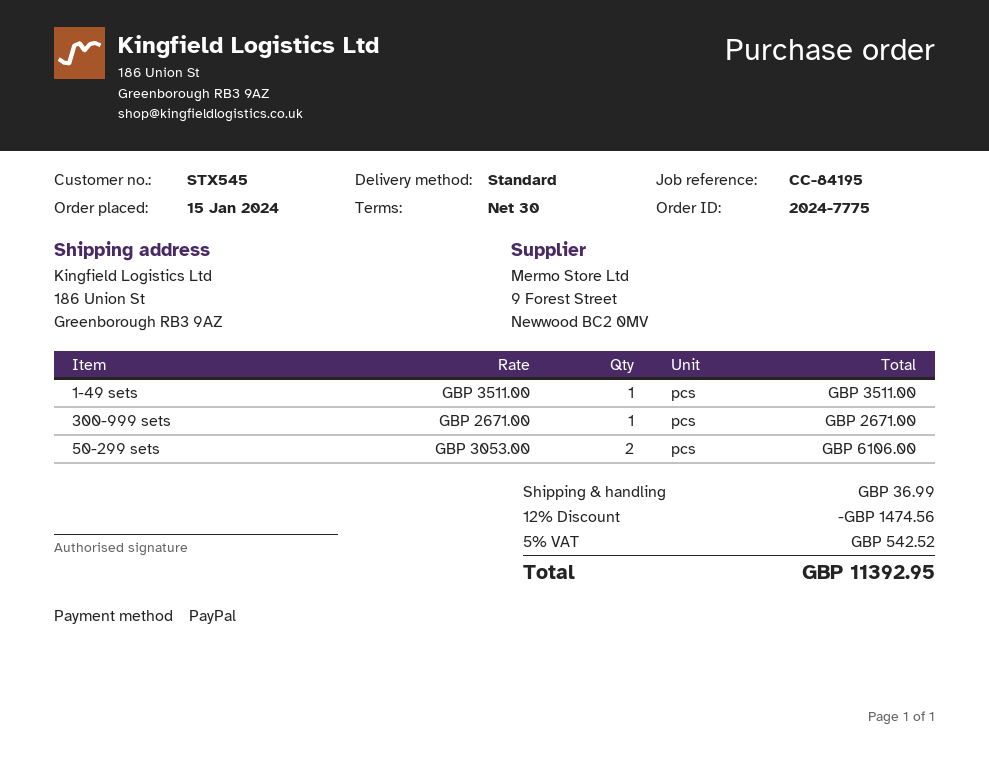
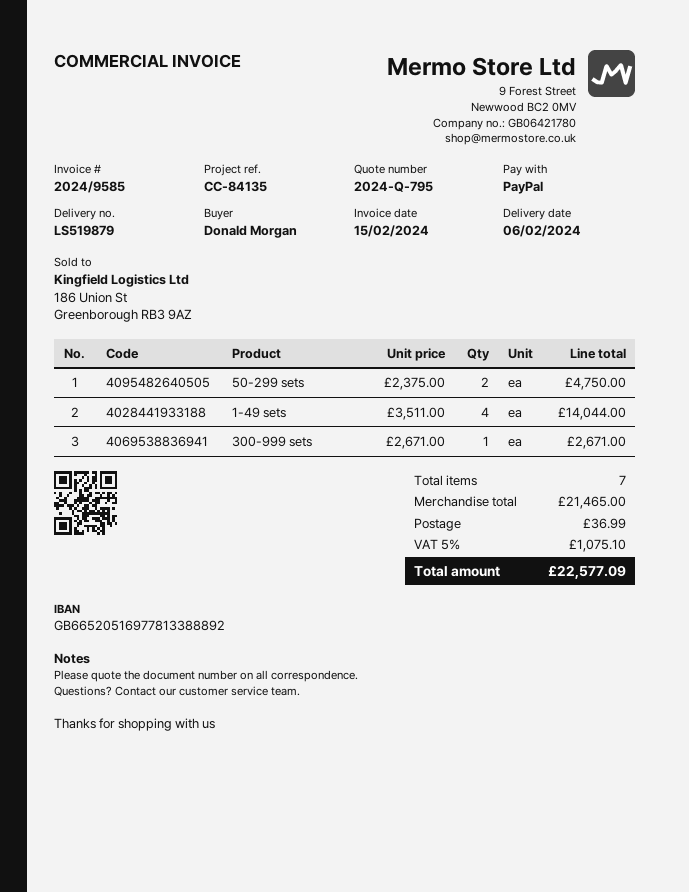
reference: CC-84195 -> CC-84135
1-49 sets: 1 x 3511.00 = 3511.00 -> 4 x 3511.00 = 14044.00
50-299 sets: 2 x 3053.00 = 6106.00 -> 2 x 2375.00 = 4750.00
discount: 12% = 1474.56 -> none
tax: 5% = 542.52 -> 5% = 1075.10
total: 11392.95 -> 22577.09

